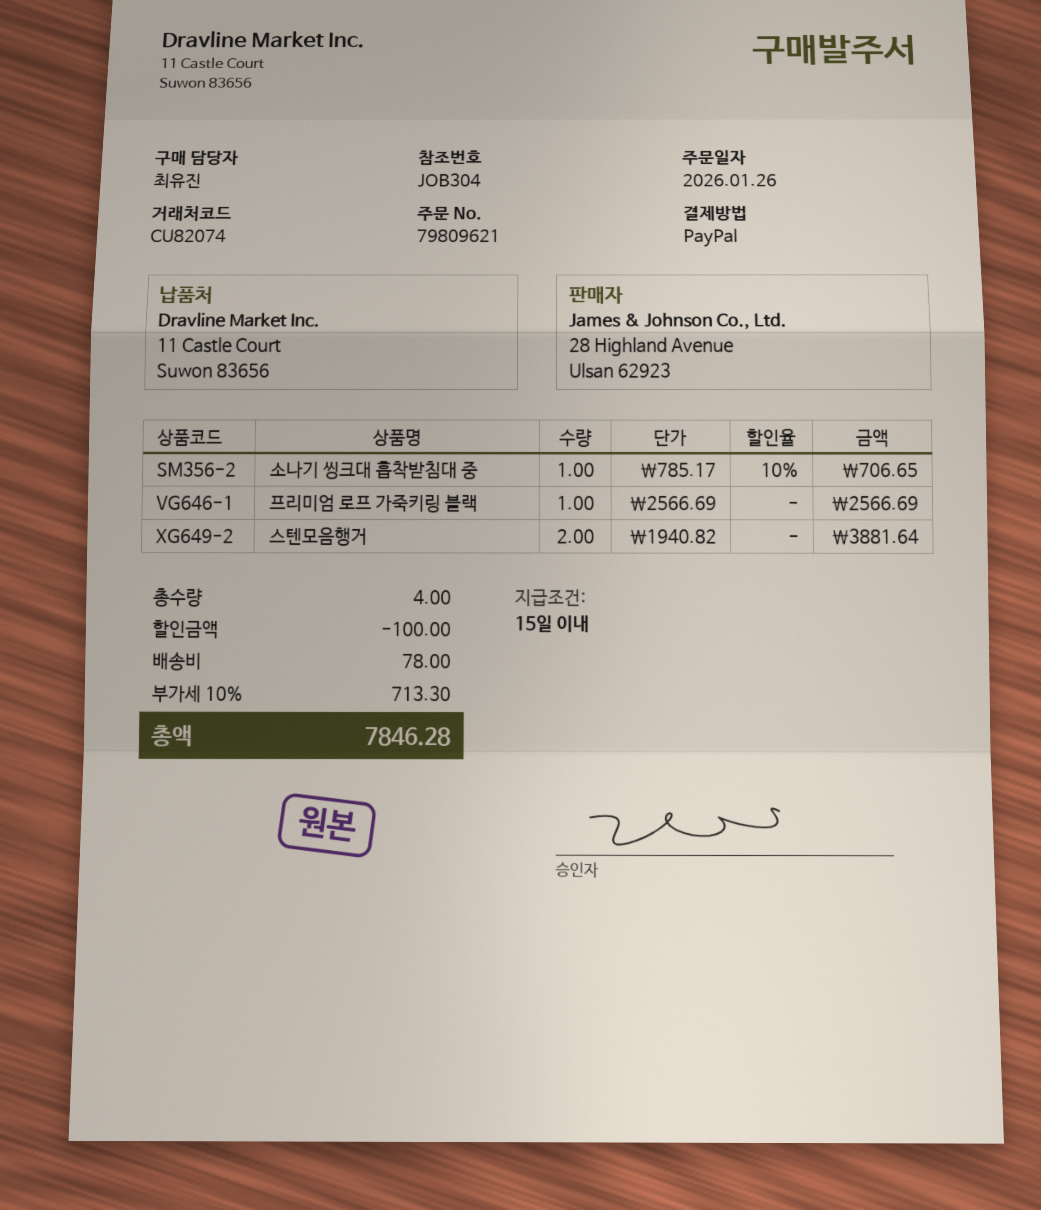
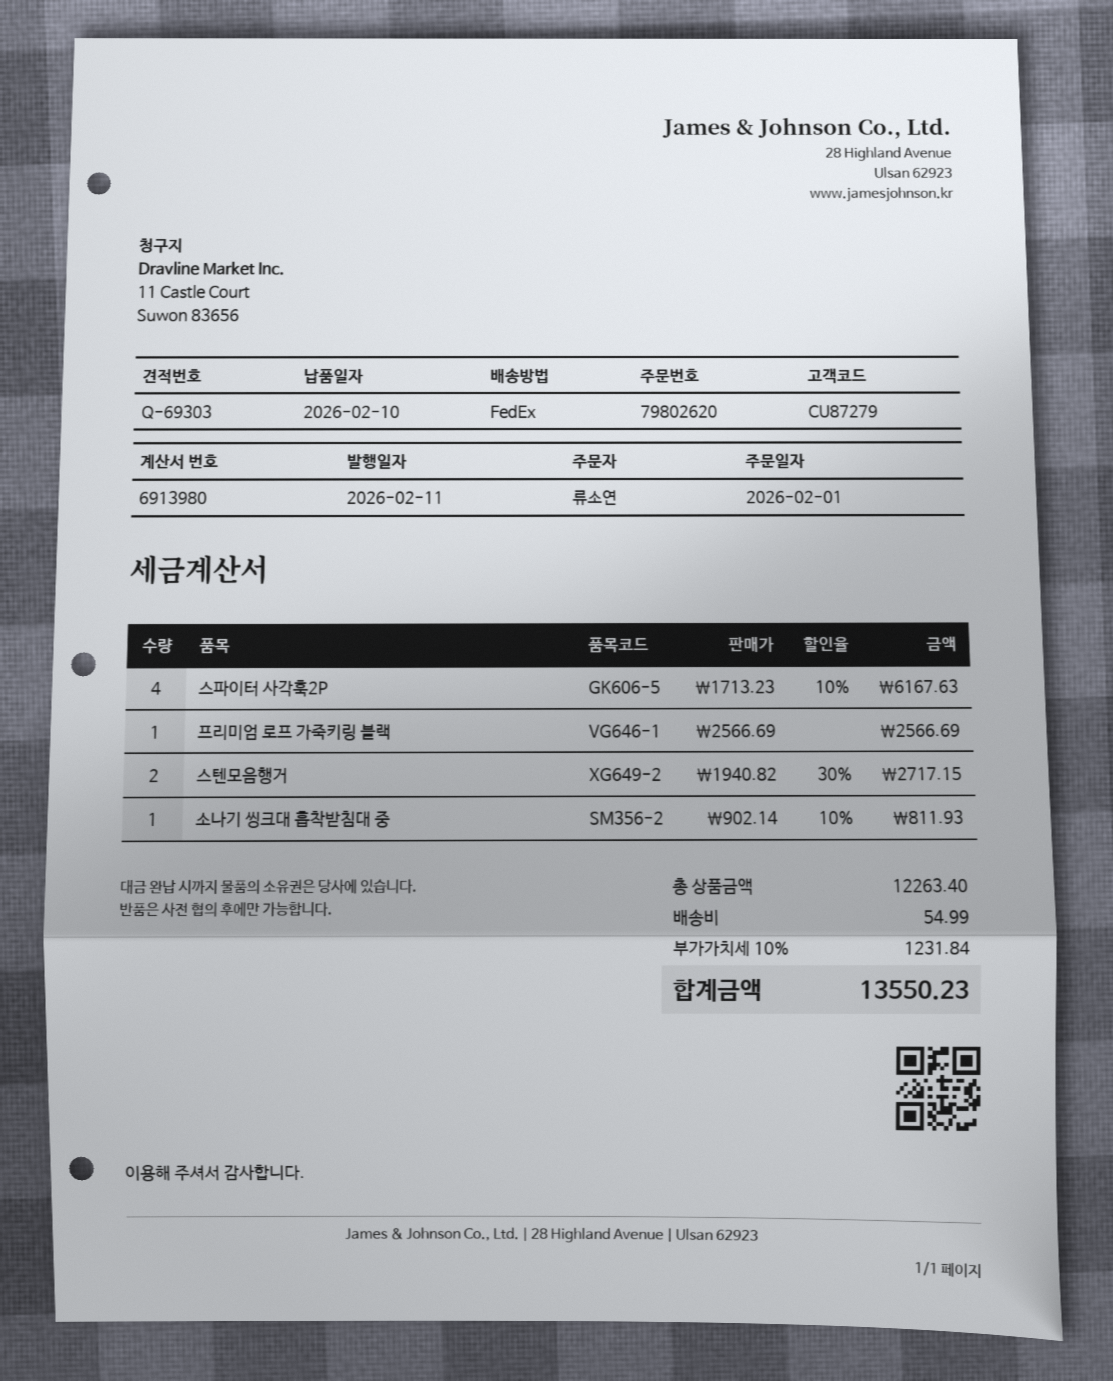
order number: 79809621 -> 79802620
order date: 2026-01-26 -> 2026-02-01
customer number: CU82074 -> CU87279
ordered by: 최유진 -> 류소연
소나기 씽크대 흡착받침대 중: 1 x 785.17 - 10% = 706.65 -> 1 x 902.14 - 10% = 811.93
스텐모음행거: 2 x 1940.82 = 3881.64 -> 2 x 1940.82 - 30% = 2717.15
스파이터 사각훅2P: none -> 4 x 1713.23 - 10% = 6167.63
discount: 100.00 -> none
shipping: 78.00 -> 54.99
tax: 10% = 713.30 -> 10% = 1231.84
total: 7846.28 -> 13550.23

